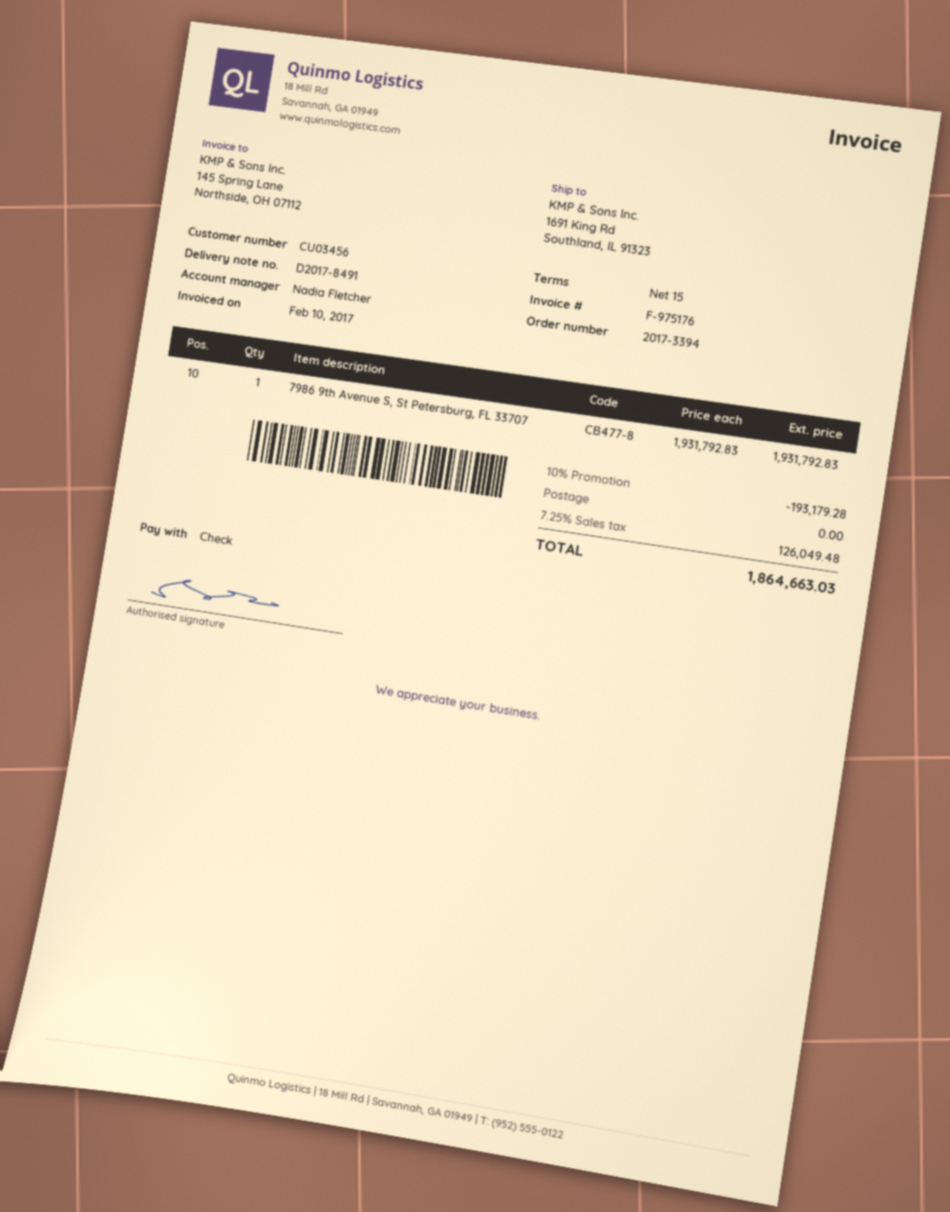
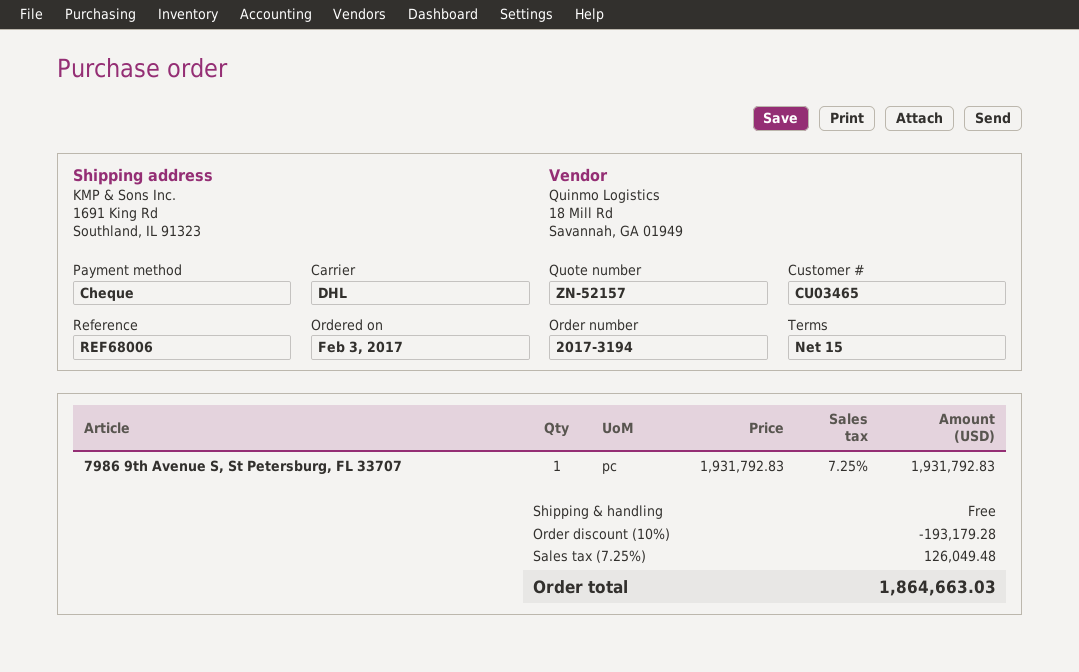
order number: 2017-3394 -> 2017-3194
customer number: CU03456 -> CU03465

